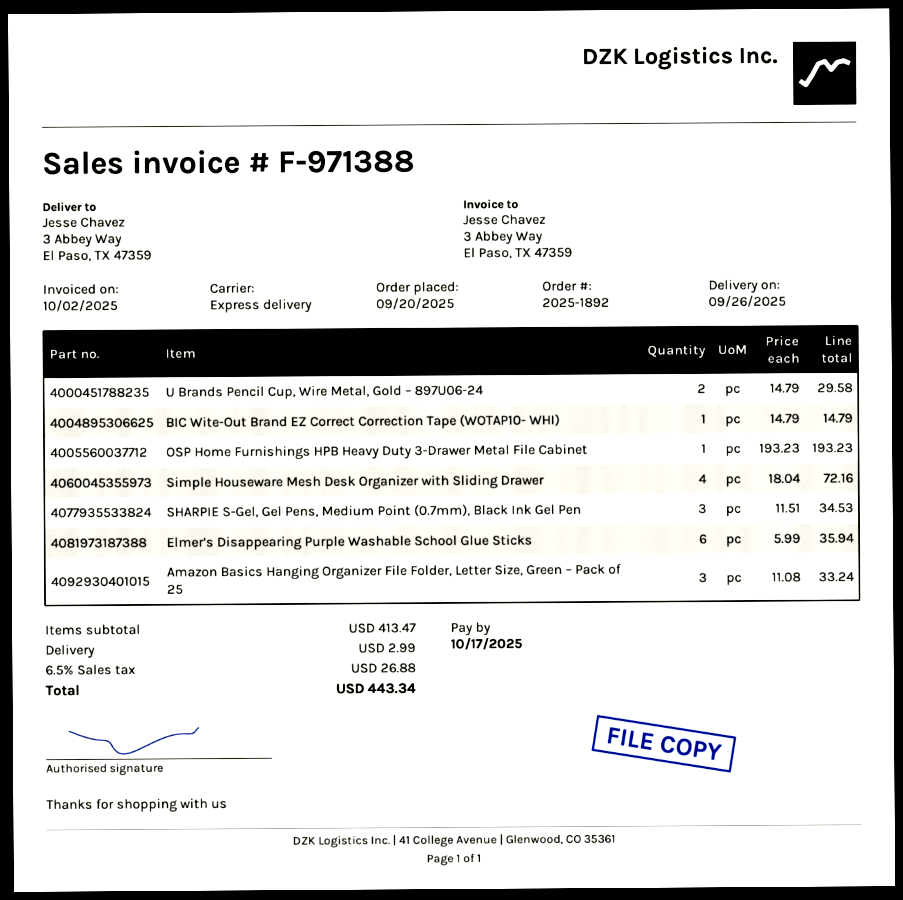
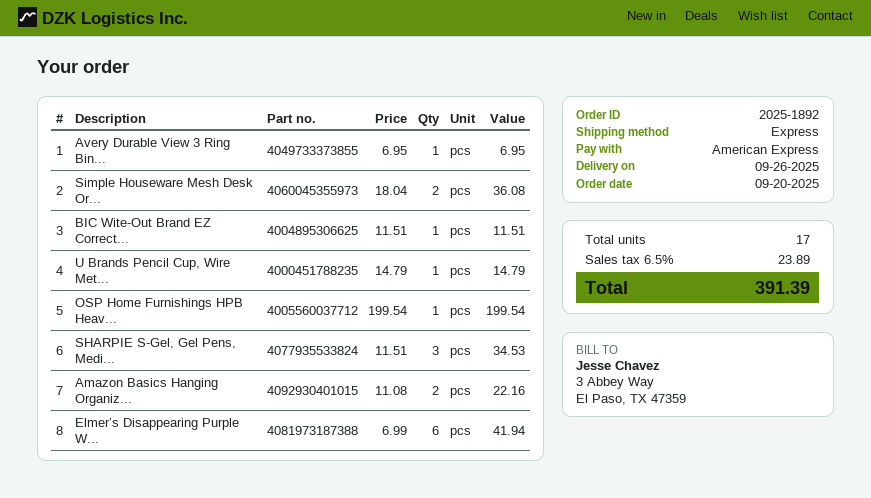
U Brands Pencil Cup, Wire Metal, Gold – 897U06-24: 2 x 14.79 = 29.58 -> 1 x 14.79 = 14.79
BIC Wite-Out Brand EZ Correct Correction Tape (WOTAP10- WHI): 1 x 14.79 = 14.79 -> 1 x 11.51 = 11.51
OSP Home Furnishings HPB Heavy Duty 3-Drawer Metal File Cabinet: 1 x 193.23 = 193.23 -> 1 x 199.54 = 199.54
Simple Houseware Mesh Desk Organizer with Sliding Drawer: 4 x 18.04 = 72.16 -> 2 x 18.04 = 36.08
Elmer’s Disappearing Purple Washable School Glue Sticks: 6 x 5.99 = 35.94 -> 6 x 6.99 = 41.94
Amazon Basics Hanging Organizer File Folder, Letter Size, Green – Pack of 25: 3 x 11.08 = 33.24 -> 2 x 11.08 = 22.16
Avery Durable View 3 Ring Bin...: none -> 1 x 6.95 = 6.95
shipping: 2.99 -> none
tax: 6.5% = 26.88 -> 6.5% = 23.89
total: 443.34 -> 391.39

